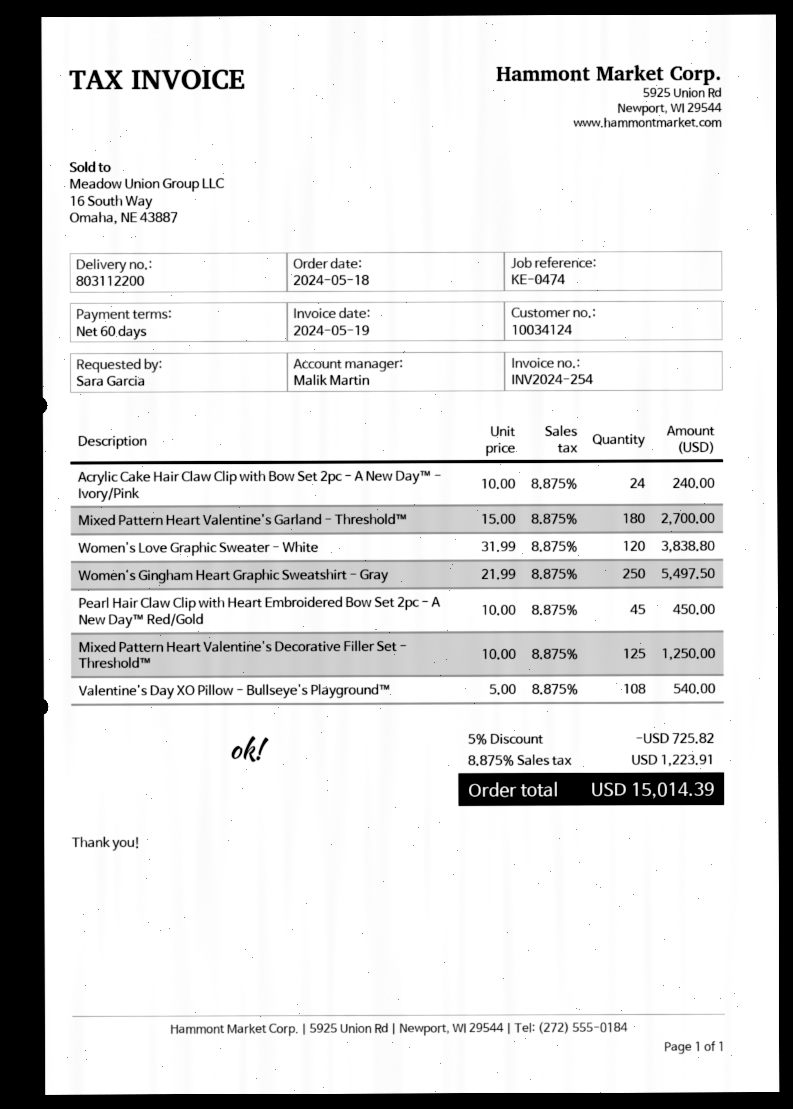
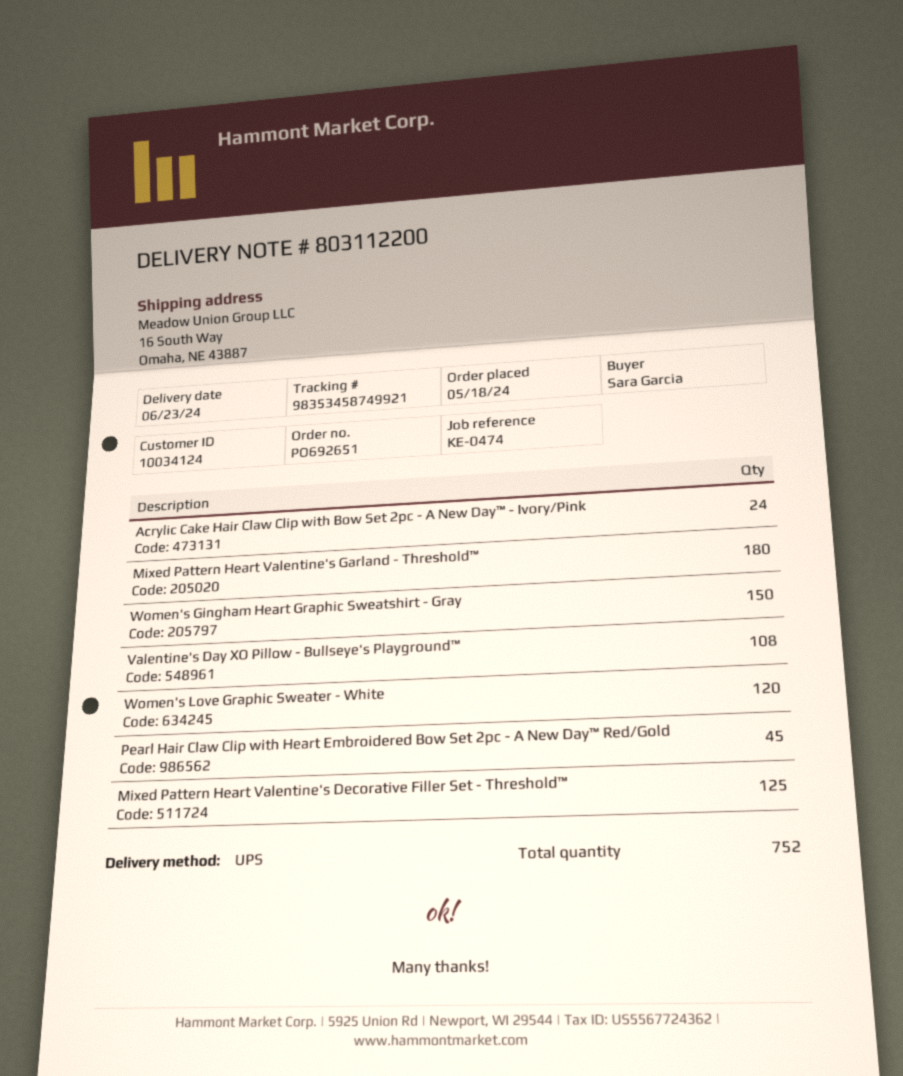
Women's Gingham Heart Graphic Sweatshirt - Gray: 250 -> 150

